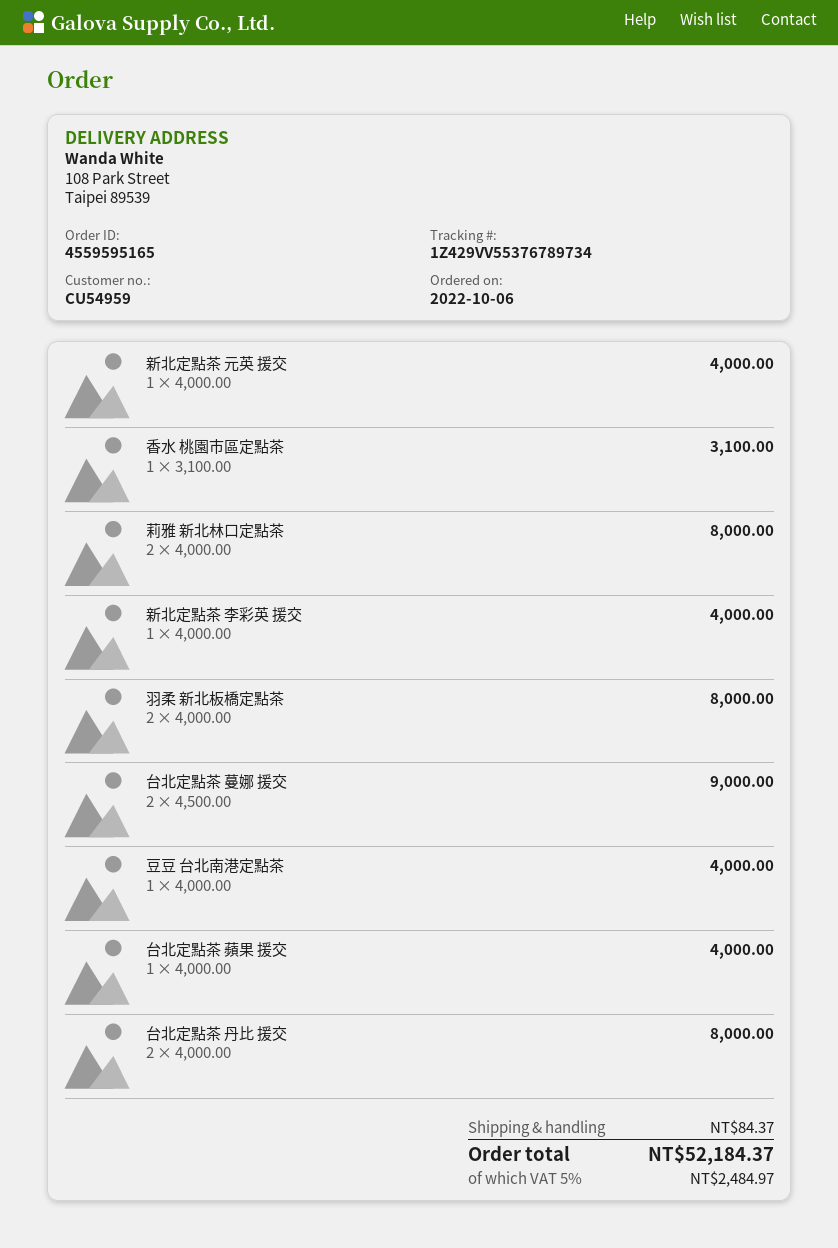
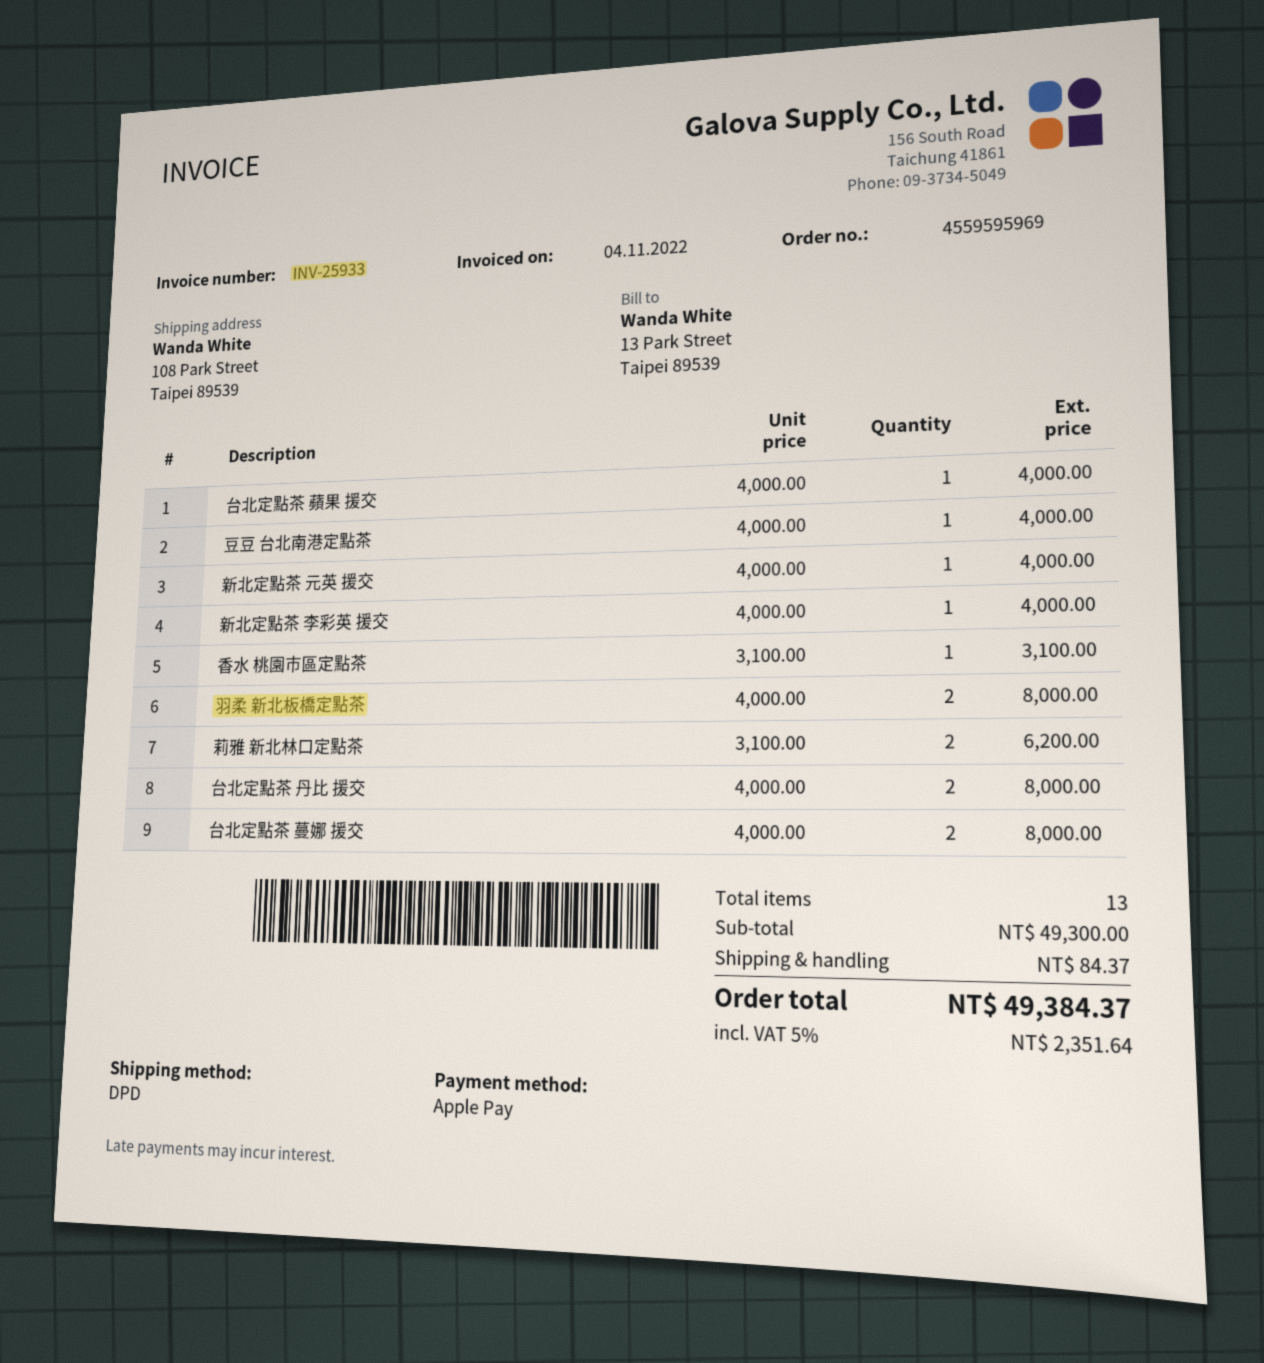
order number: 4559595165 -> 4559595969
莉雅 新北林口定點茶: 2 x 4000.00 = 8000.00 -> 2 x 3100.00 = 6200.00
台北定點茶 蔓娜 援交: 2 x 4500.00 = 9000.00 -> 2 x 4000.00 = 8000.00
tax: 5% = 2484.97 -> 5% = 2351.64
total: 52184.37 -> 49384.37

